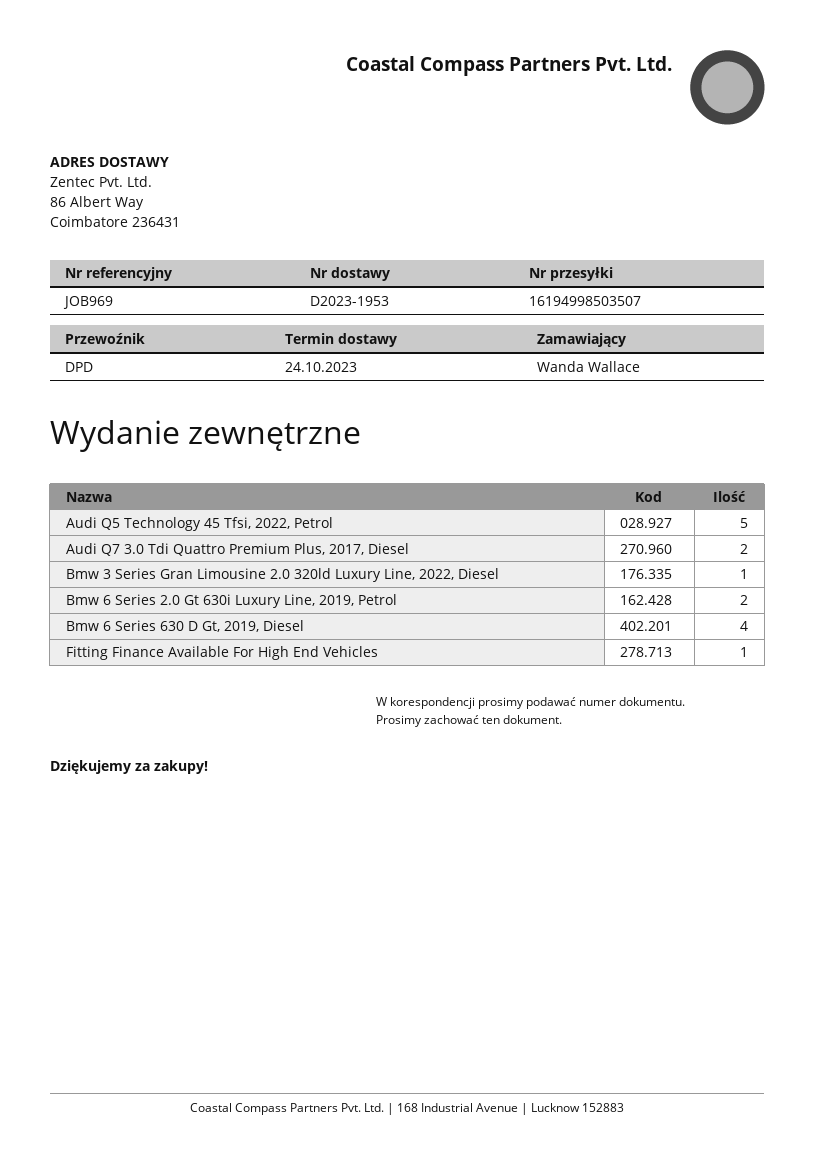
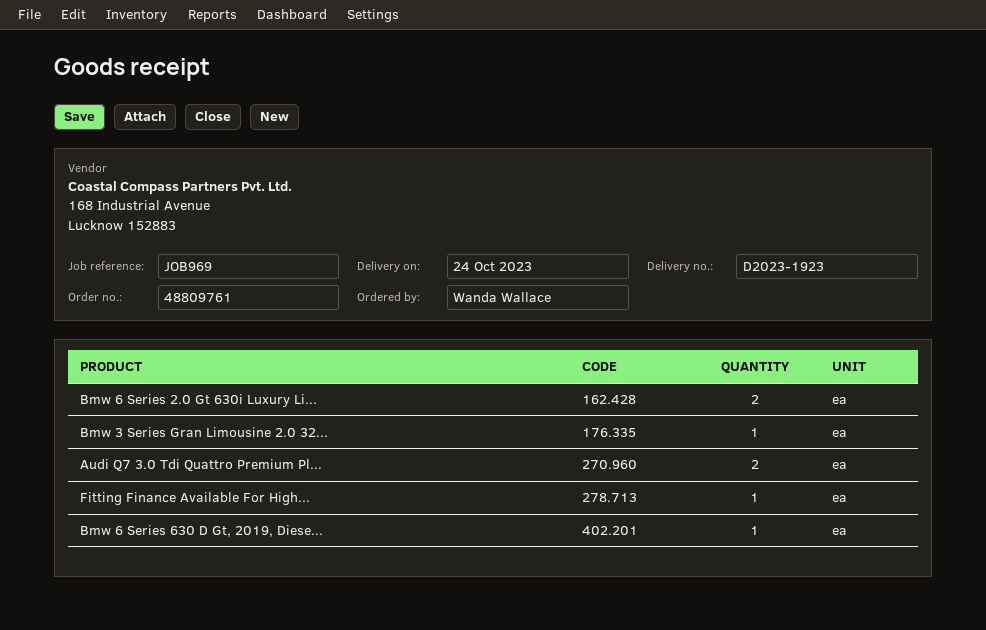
delivery note number: D2023-1953 -> D2023-1923
Audi Q5 Technology 45 Tfsi, 2022, Petrol: 5 -> none
Bmw 6 Series 630 D Gt, 2019, Diesel: 4 -> 1

